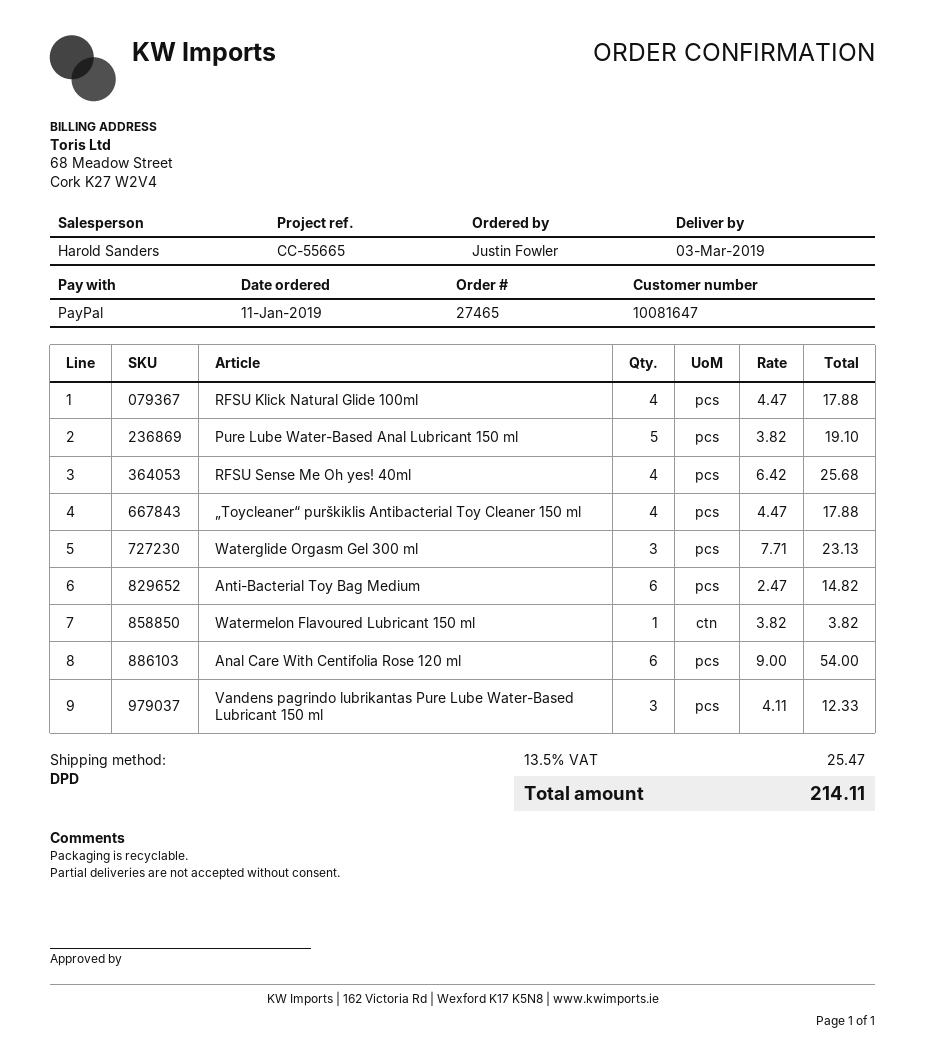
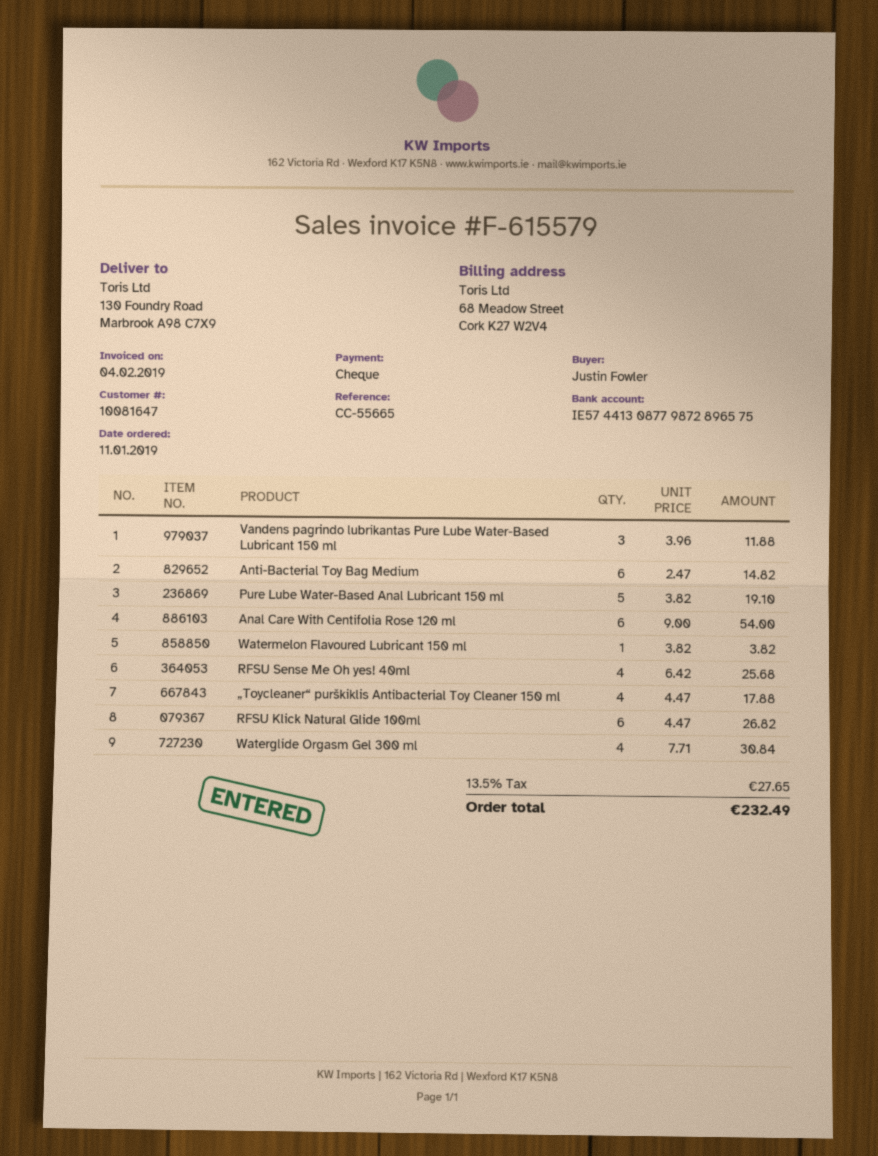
payment method: PayPal -> cheque
RFSU Klick Natural Glide 100ml: 4 x 4.47 = 17.88 -> 6 x 4.47 = 26.82
Waterglide Orgasm Gel 300 ml: 3 x 7.71 = 23.13 -> 4 x 7.71 = 30.84
Vandens pagrindo lubrikantas Pure Lube Water-Based Lubricant 150 ml: 3 x 4.11 = 12.33 -> 3 x 3.96 = 11.88
tax: 13.5% = 25.47 -> 13.5% = 27.65
total: 214.11 -> 232.49

